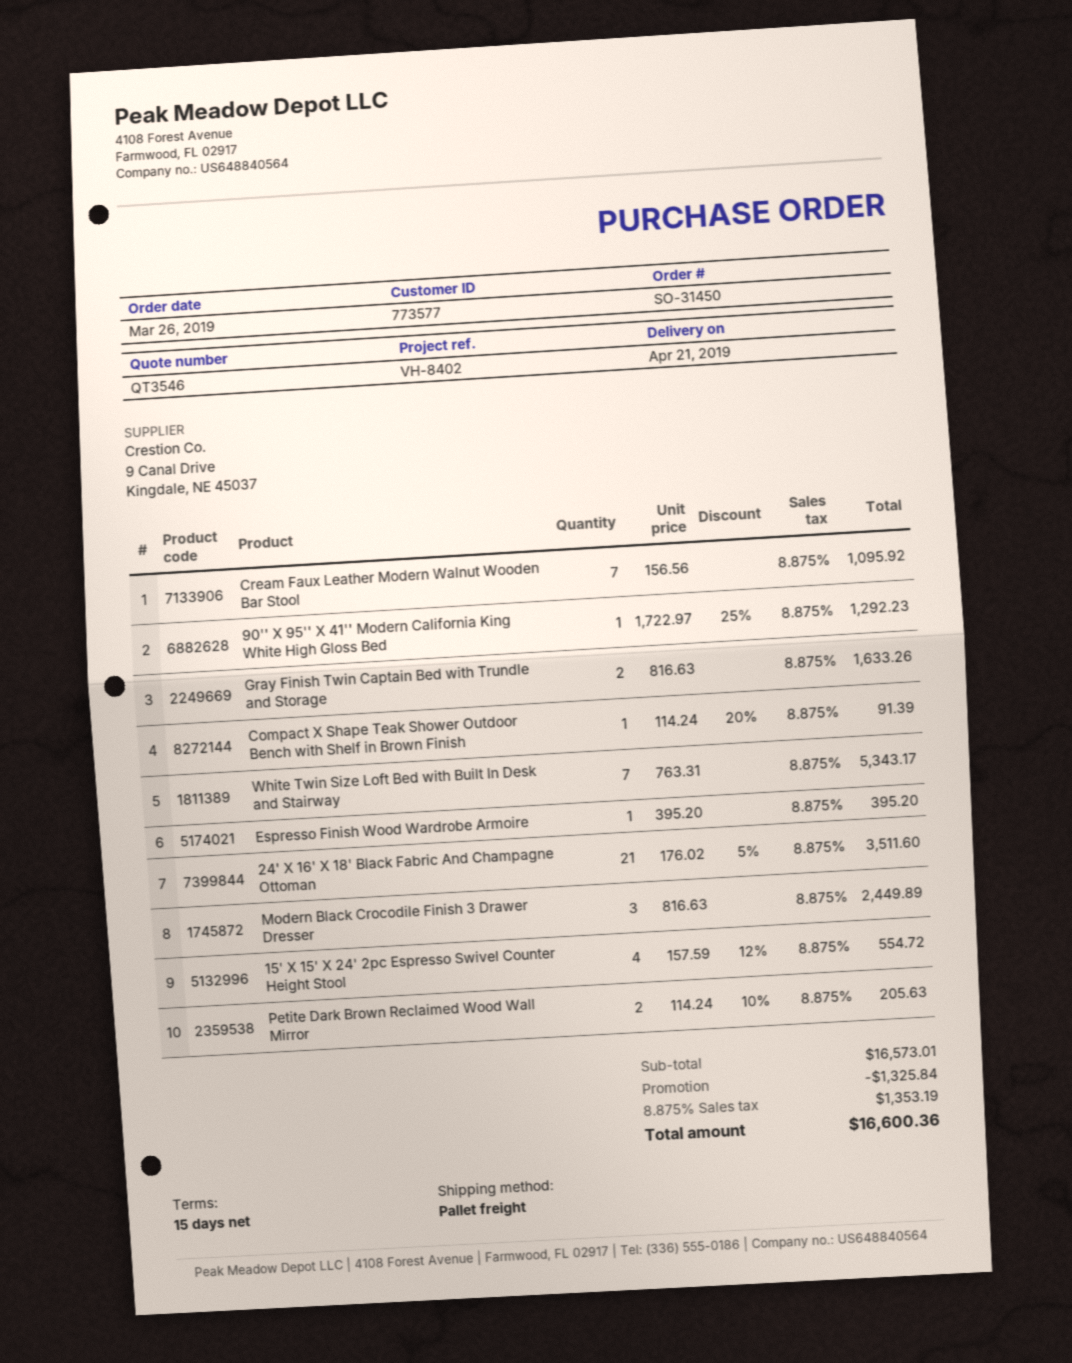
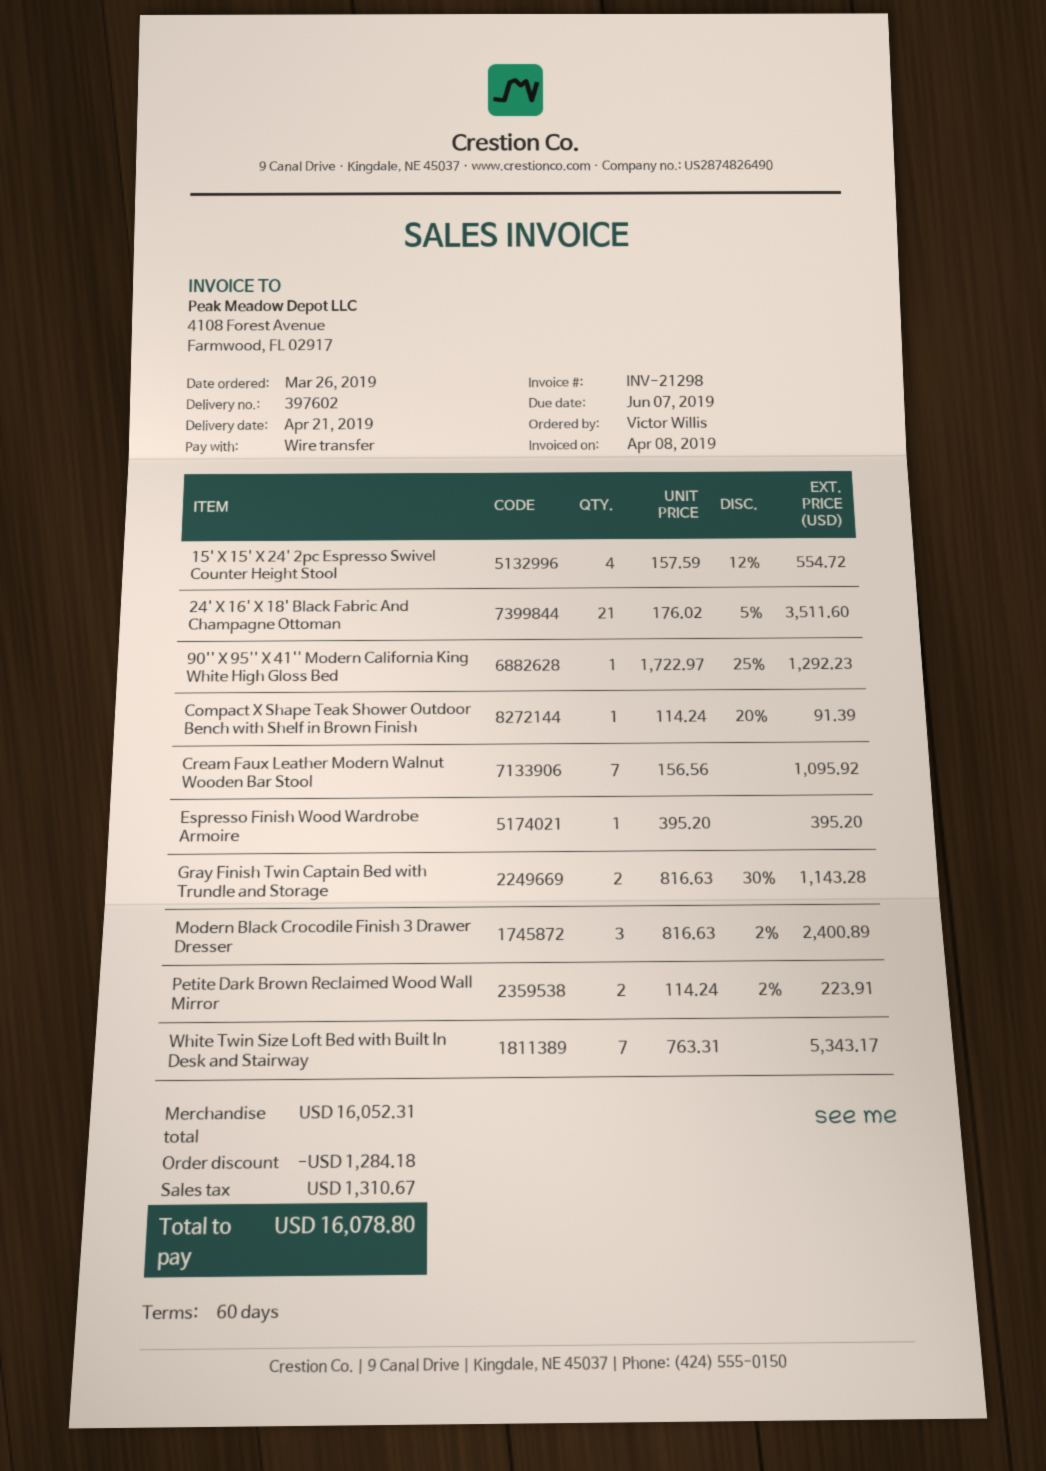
payment terms: 15 days -> 60 days
Gray Finish Twin Captain Bed with Trundle and Storage: 2 x 816.63 = 1633.26 -> 2 x 816.63 - 30% = 1143.28
Modern Black Crocodile Finish 3 Drawer Dresser: 3 x 816.63 = 2449.89 -> 3 x 816.63 - 2% = 2400.89
Petite Dark Brown Reclaimed Wood Wall Mirror: 2 x 114.24 - 10% = 205.63 -> 2 x 114.24 - 2% = 223.91
subtotal: 16573.01 -> 16052.31
discount: 1325.84 -> 1284.18
tax: 1353.19 -> 1310.67
total: 16600.36 -> 16078.80

